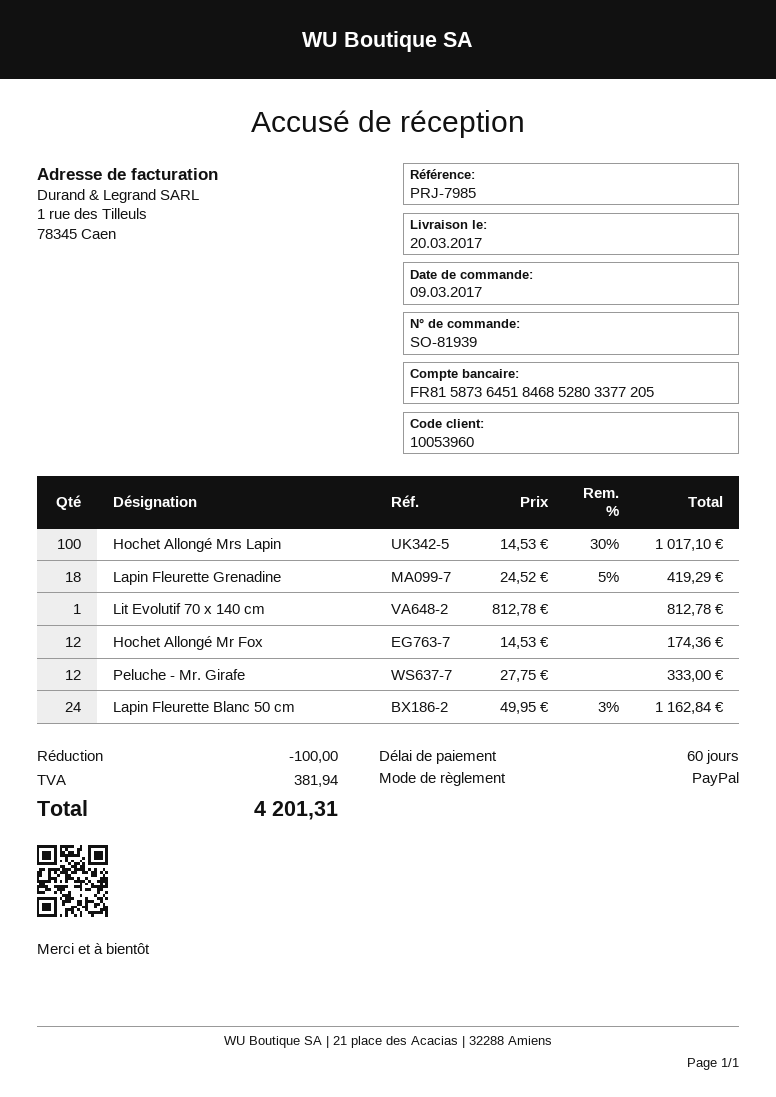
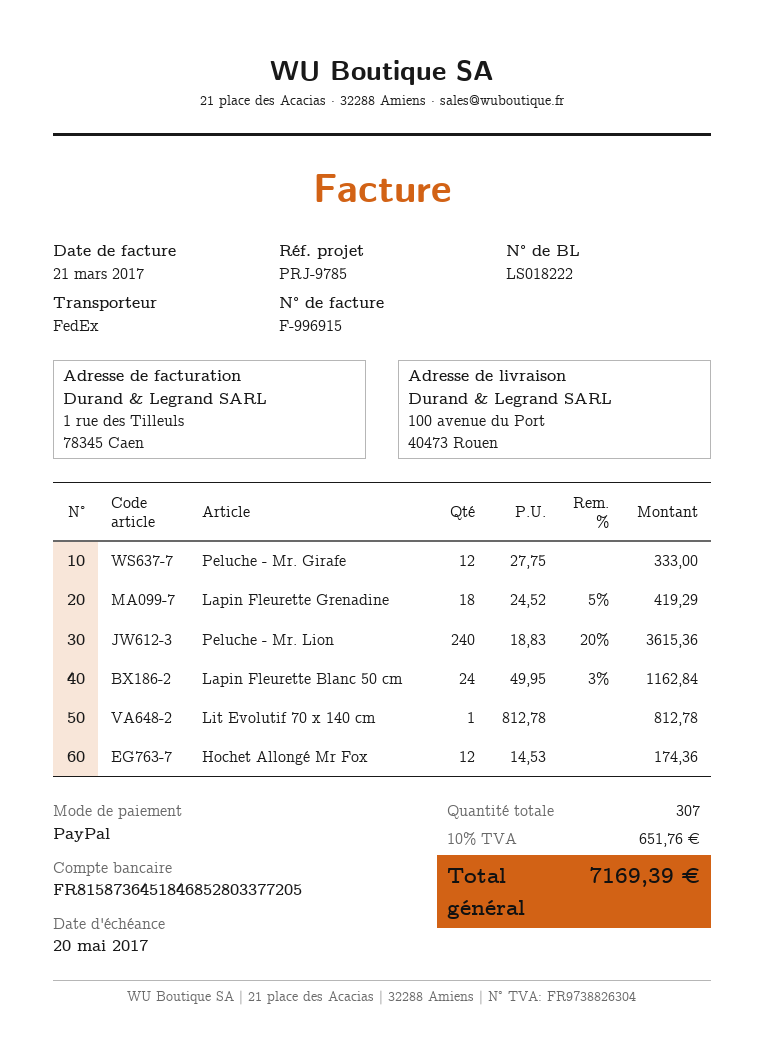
reference: PRJ-7985 -> PRJ-9785
Hochet Allongé Mrs Lapin: 100 x 14.53 - 30% = 1017.10 -> none
Peluche - Mr. Lion: none -> 240 x 18.83 - 20% = 3615.36
discount: 100.00 -> none
tax: 381.94 -> 651.76
total: 4201.31 -> 7169.39

